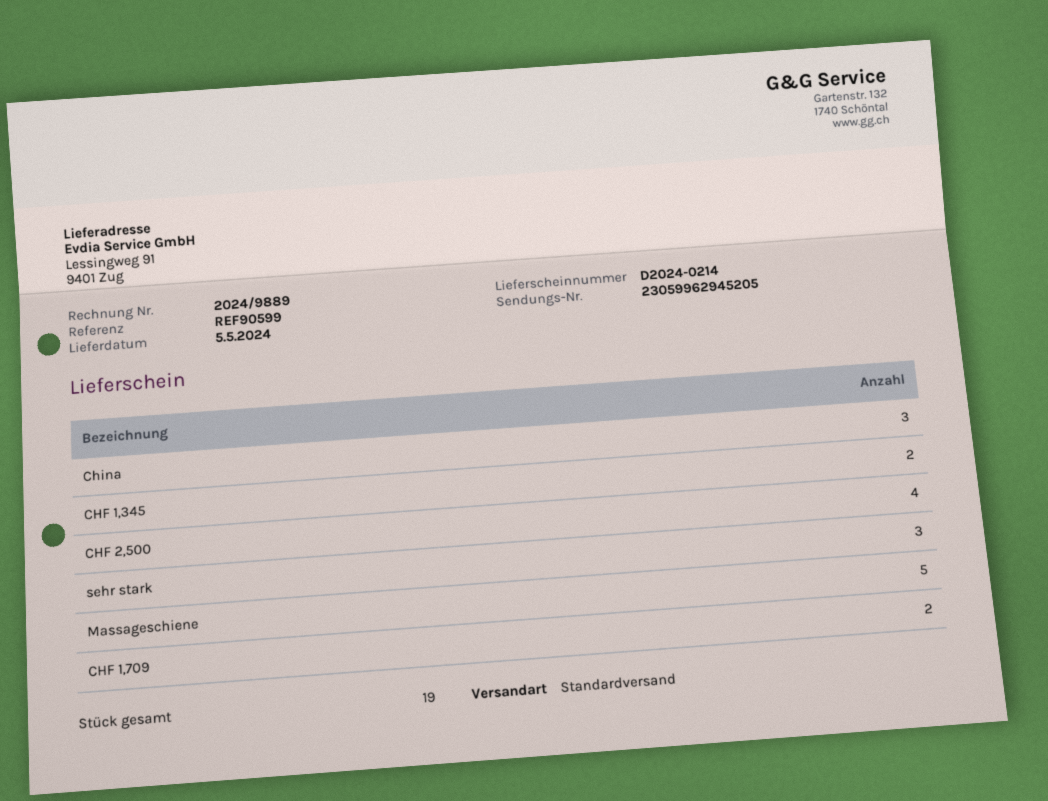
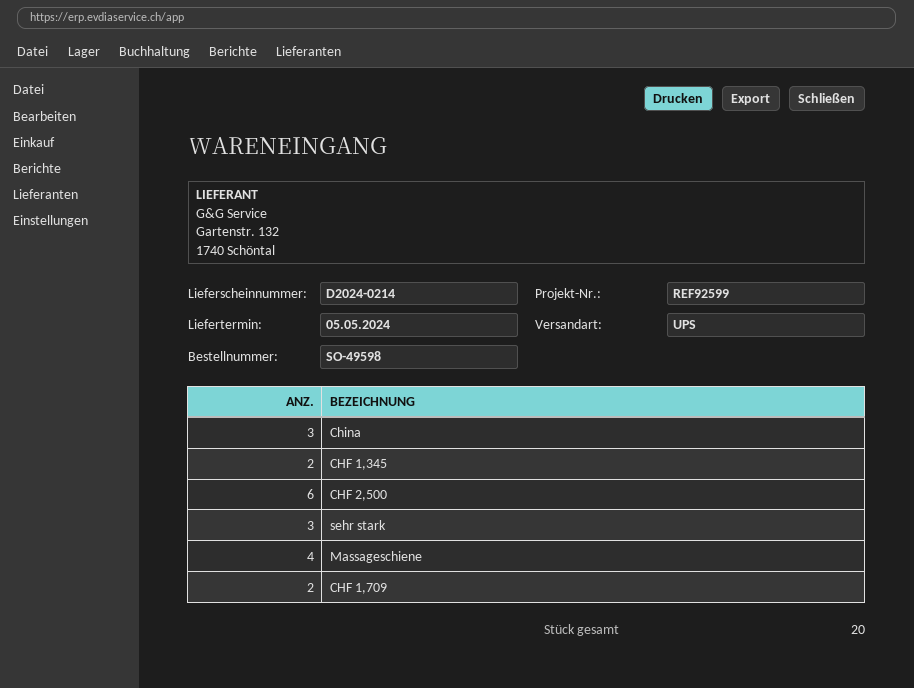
reference: REF90599 -> REF92599
shipping method: standard -> UPS
CHF 2,500: 4 -> 6
Massageschiene: 5 -> 4
total quantity: 19 -> 20

